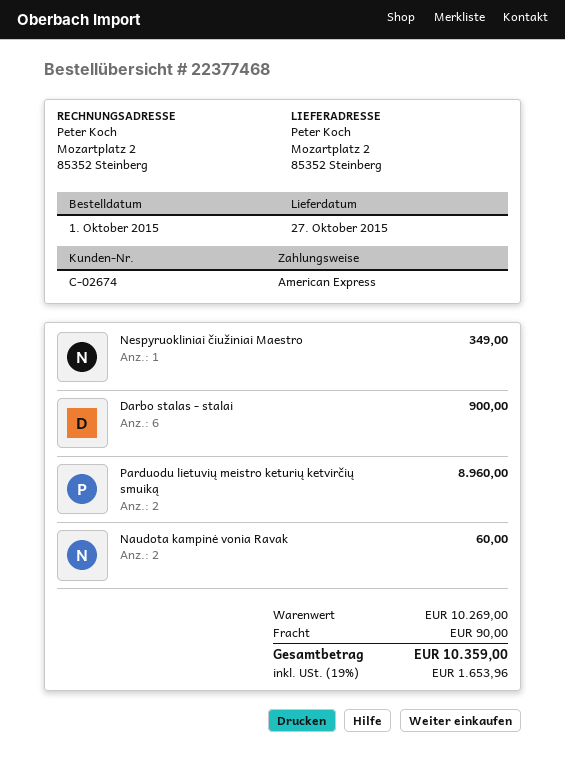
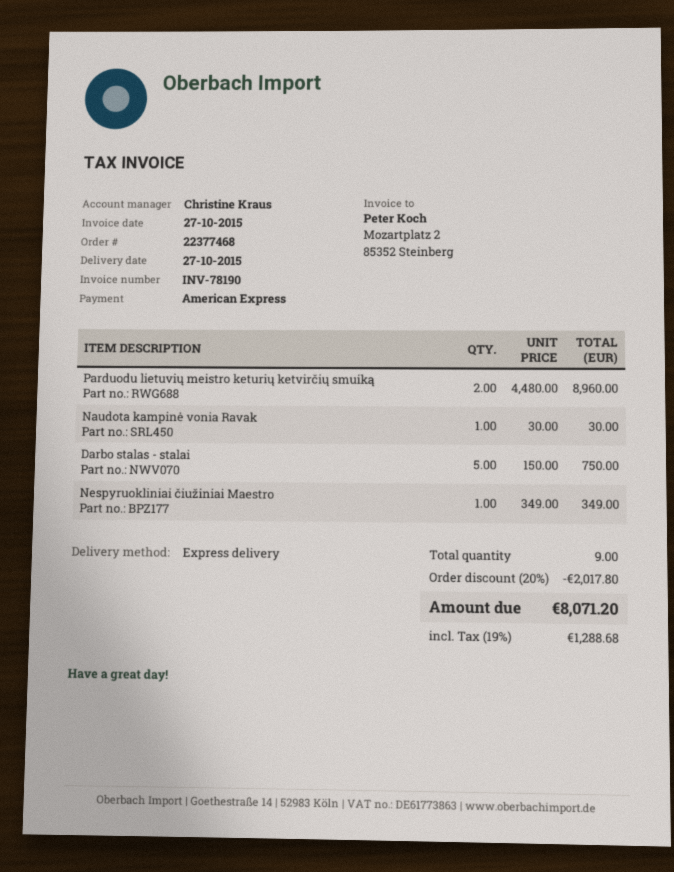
Darbo stalas - stalai: 6 for 900.00 -> 5 for 750.00
Naudota kampinė vonia Ravak: 2 for 60.00 -> 1 for 30.00
discount: none -> 20% = 2017.80
shipping: 90.00 -> none
tax: 19% = 1653.96 -> 19% = 1288.68
total: 10359.00 -> 8071.20

